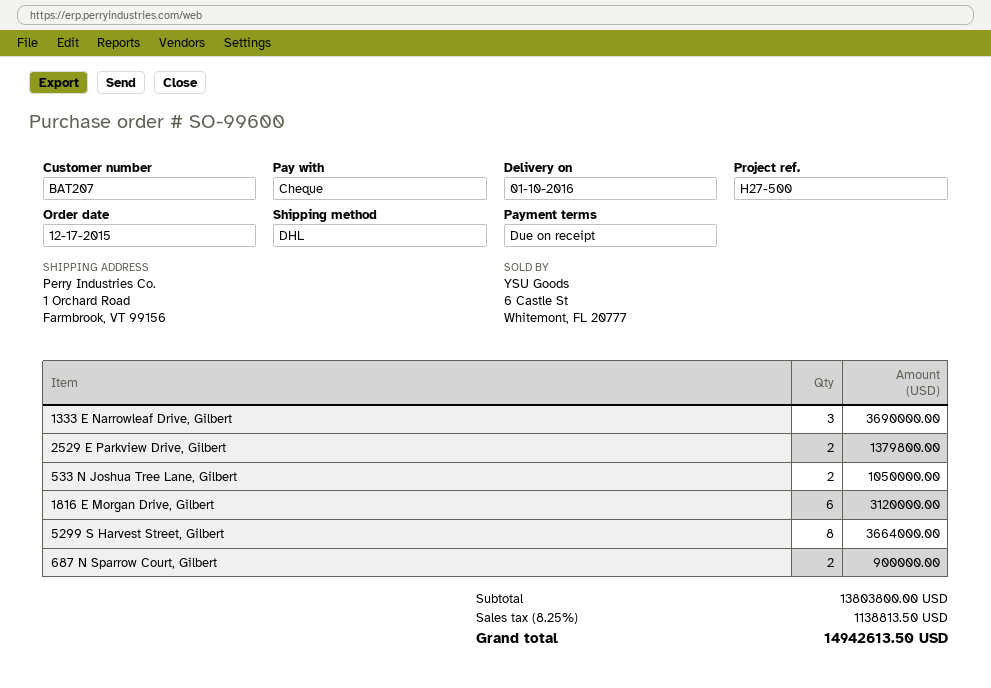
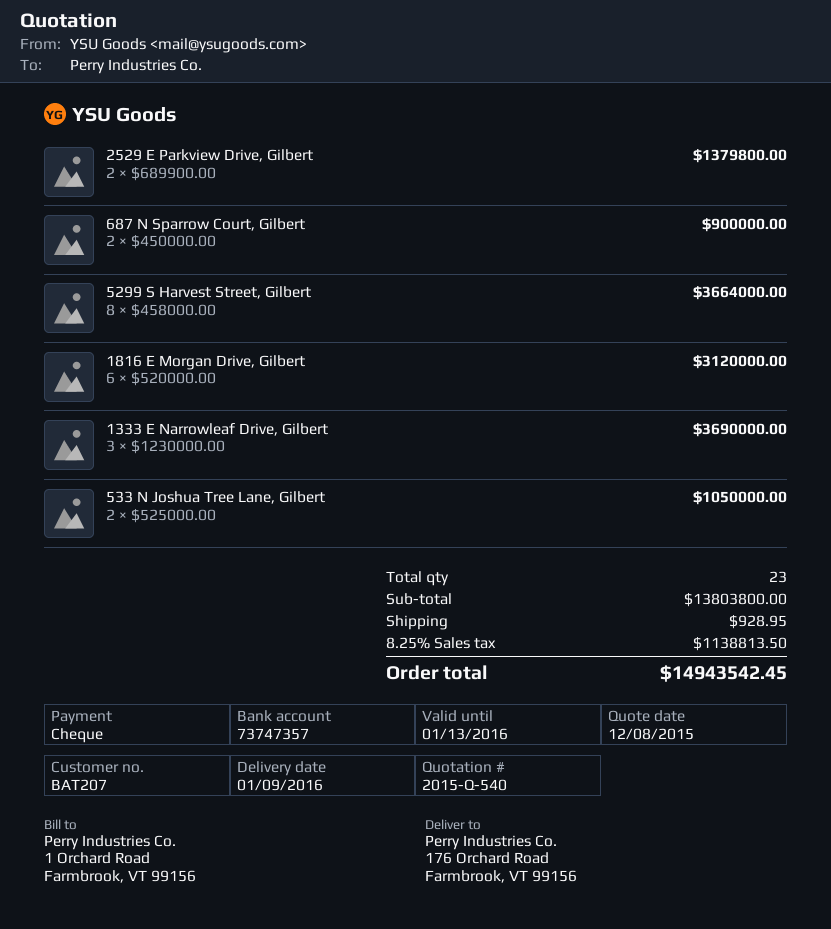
delivery date: 2016-01-10 -> 2016-01-09
ship to: 1 Orchard Road, Farmbrook, VT 99156 -> 176 Orchard Road, Farmbrook, VT 99156
shipping: none -> 928.95
total: 14942613.50 -> 14943542.45

